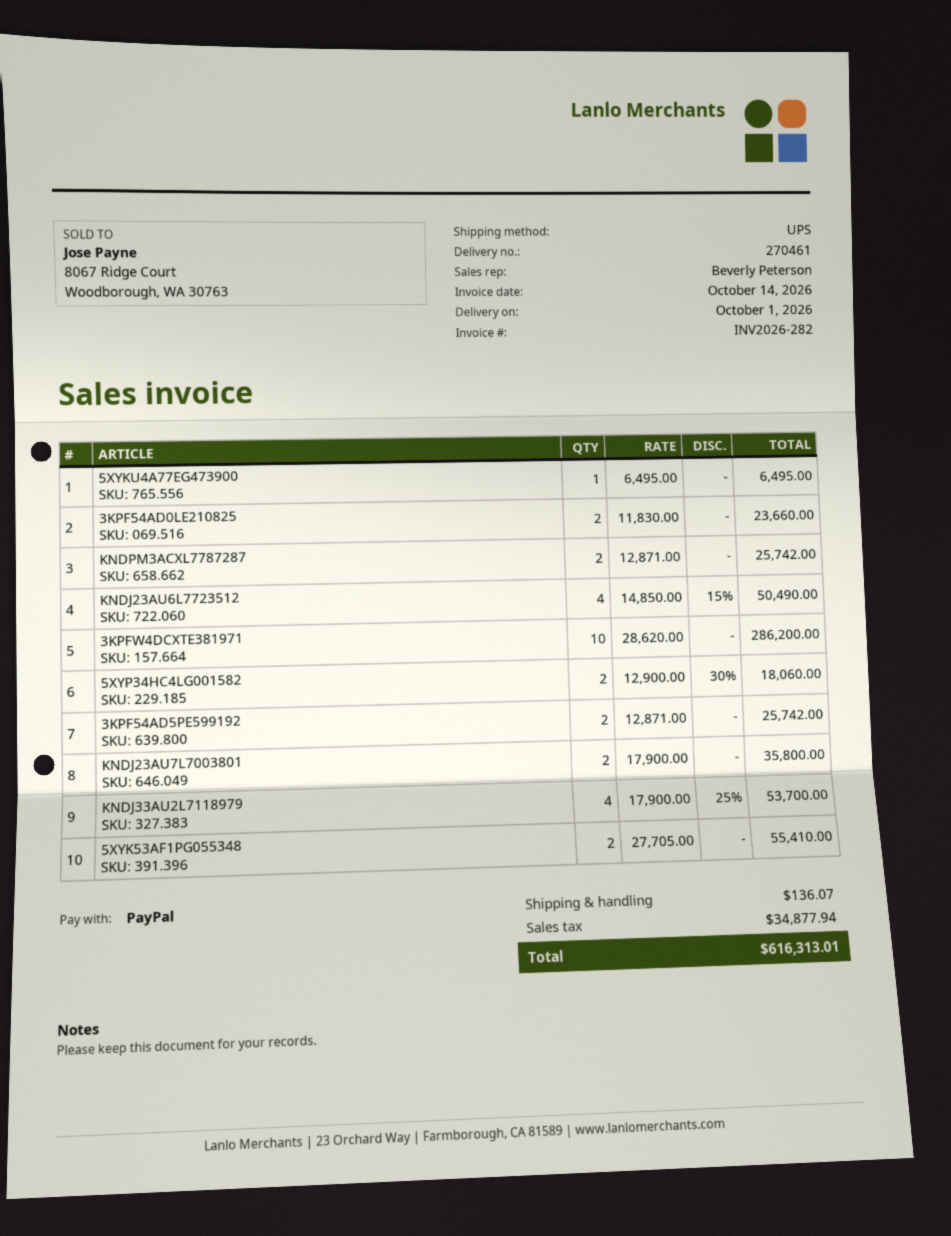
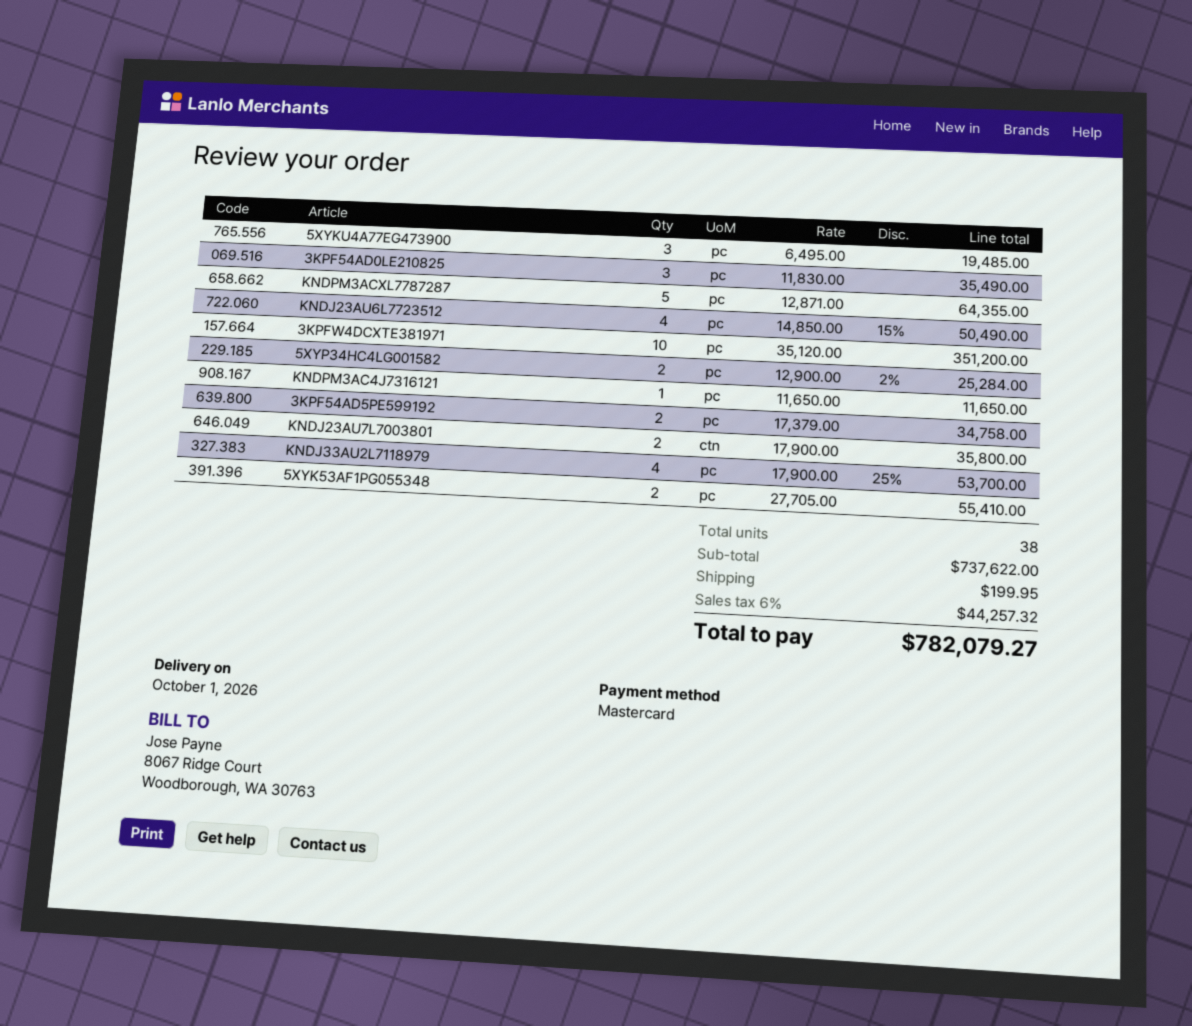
payment method: PayPal -> Mastercard
5XYKU4A77EG473900: 1 x 6495.00 = 6495.00 -> 3 x 6495.00 = 19485.00
3KPF54AD0LE210825: 2 x 11830.00 = 23660.00 -> 3 x 11830.00 = 35490.00
KNDPM3ACXL7787287: 2 x 12871.00 = 25742.00 -> 5 x 12871.00 = 64355.00
3KPFW4DCXTE381971: 10 x 28620.00 = 286200.00 -> 10 x 35120.00 = 351200.00
5XYP34HC4LG001582: 2 x 12900.00 - 30% = 18060.00 -> 2 x 12900.00 - 2% = 25284.00
3KPF54AD5PE599192: 2 x 12871.00 = 25742.00 -> 2 x 17379.00 = 34758.00
KNDPM3AC4J7316121: none -> 1 x 11650.00 = 11650.00
shipping: 136.07 -> 199.95
tax: 34877.94 -> 44257.32
total: 616313.01 -> 782079.27

